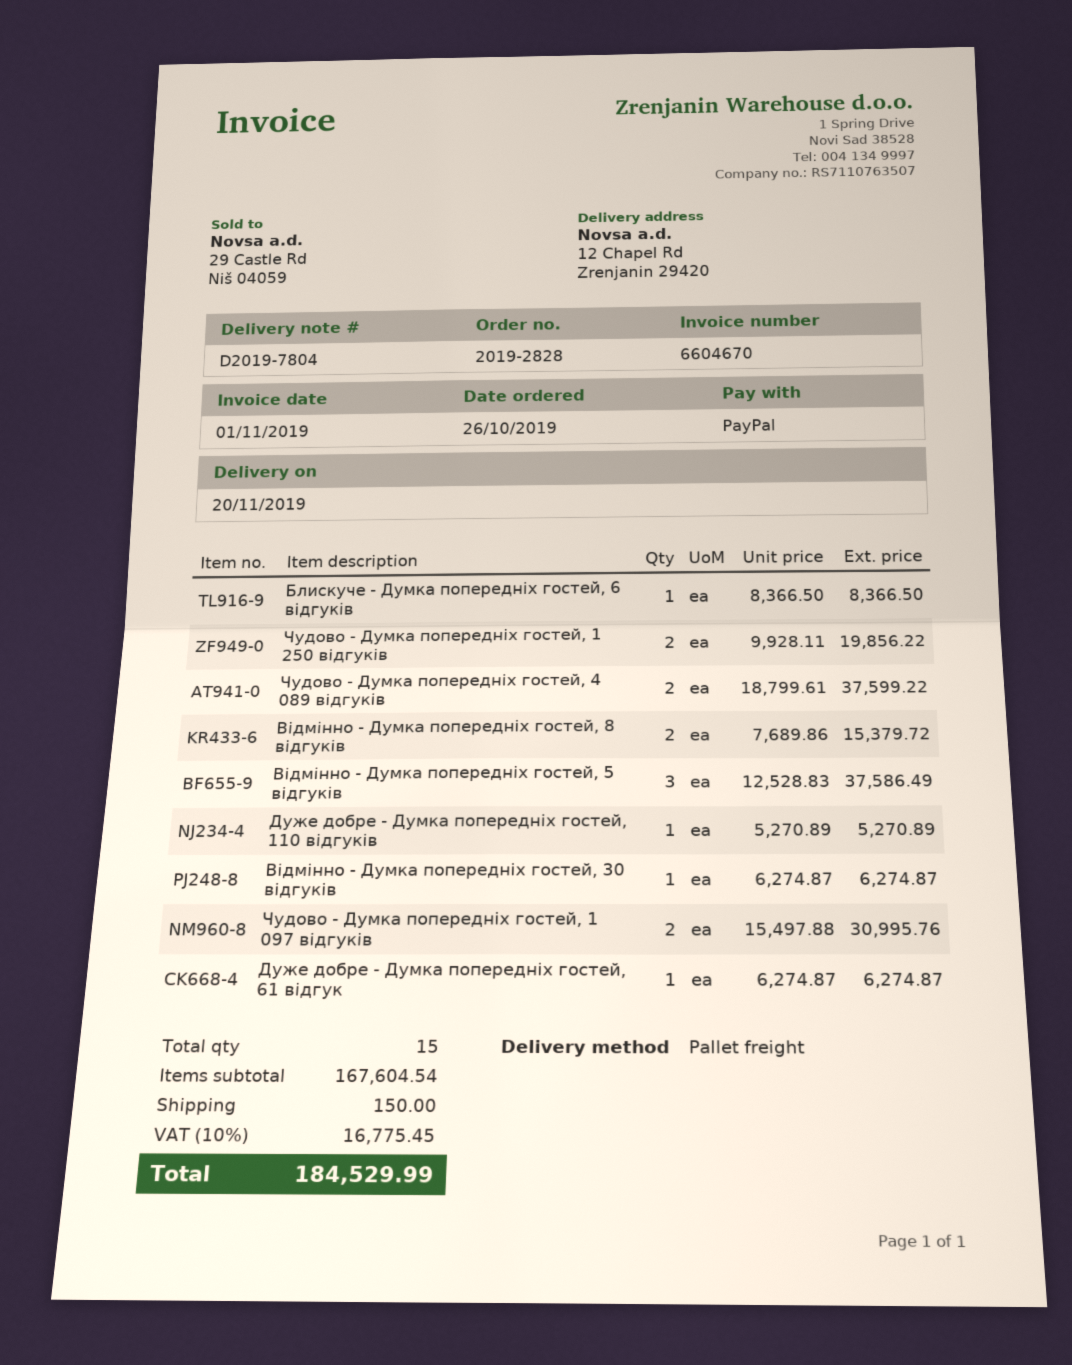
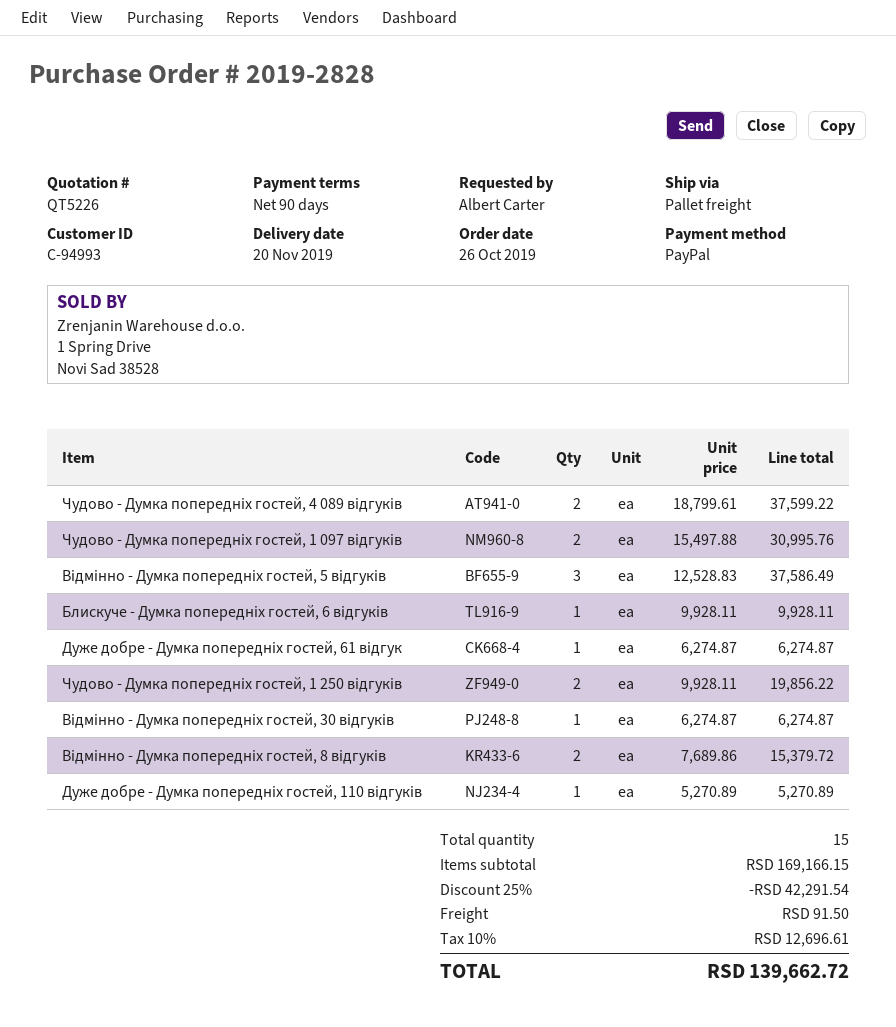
Блискуче - Думка попередніх гостей, 6 відгуків: 1 x 8366.50 = 8366.50 -> 1 x 9928.11 = 9928.11
subtotal: 167604.54 -> 169166.15
discount: none -> 25% = 42291.54
shipping: 150.00 -> 91.50
tax: 10% = 16775.45 -> 10% = 12696.61
total: 184529.99 -> 139662.72

